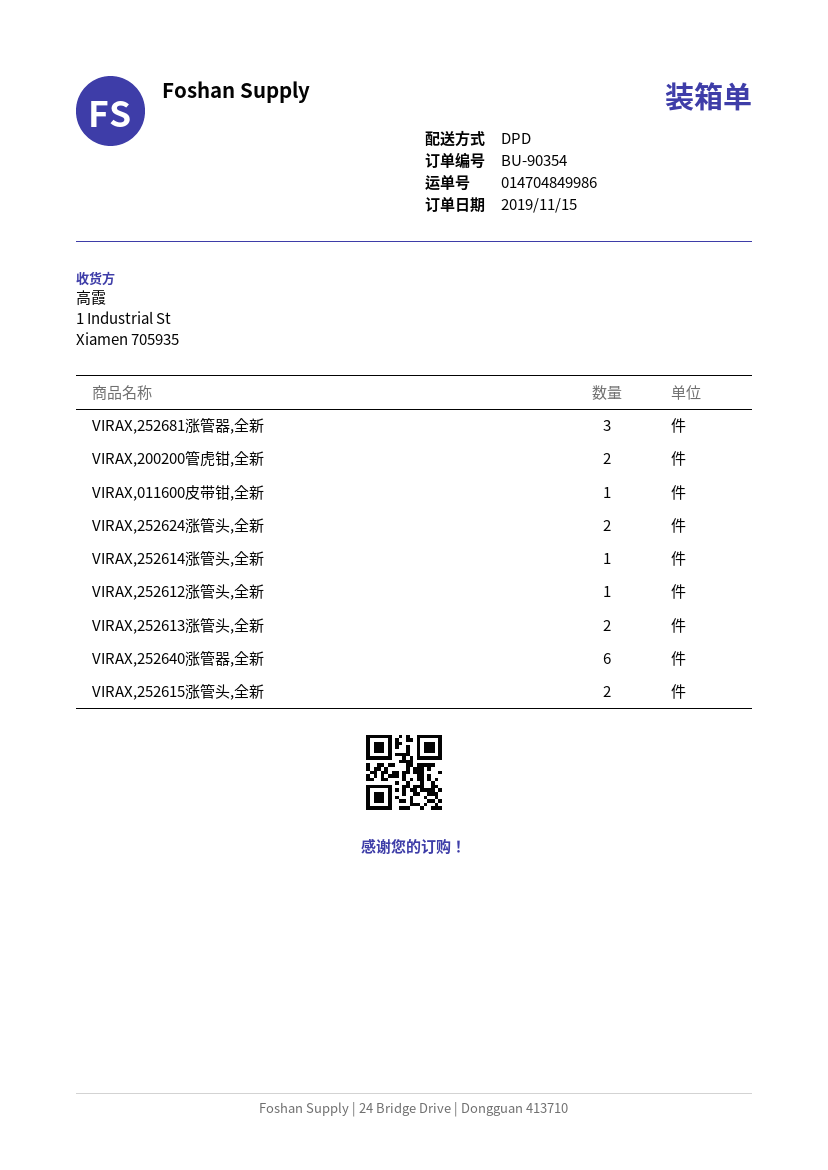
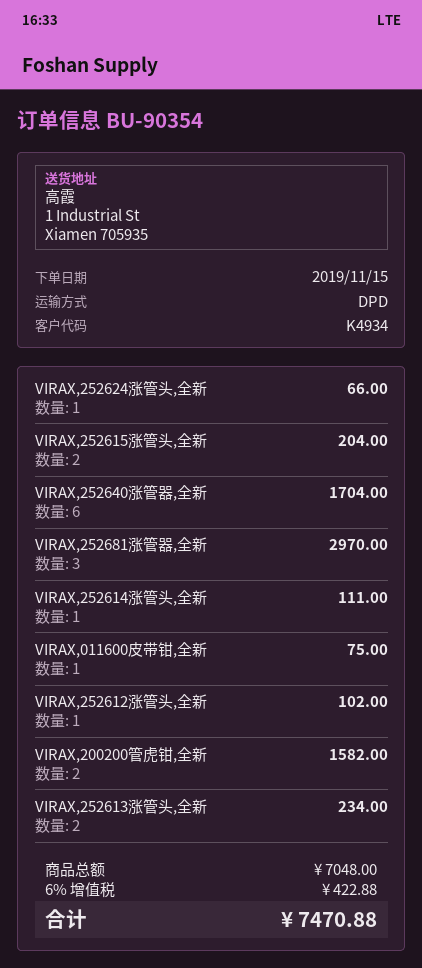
VIRAX,252624涨管头,全新: 2 -> 1

